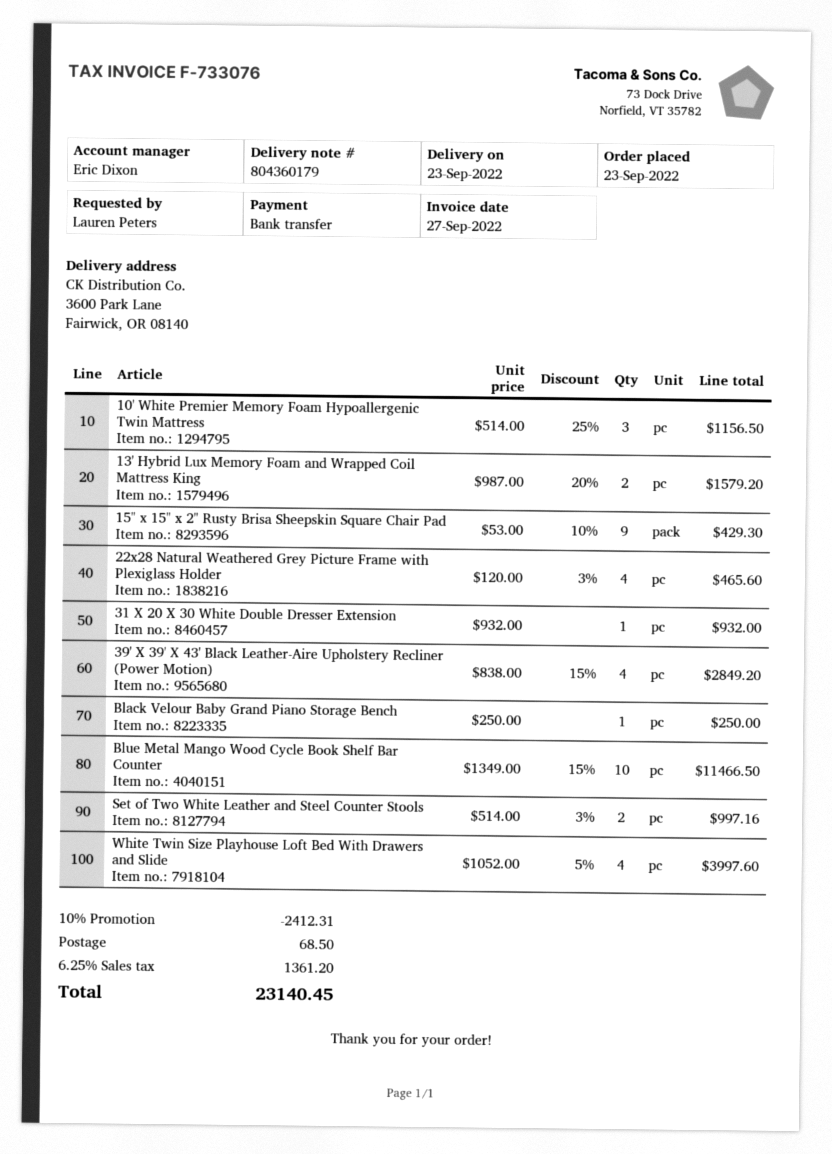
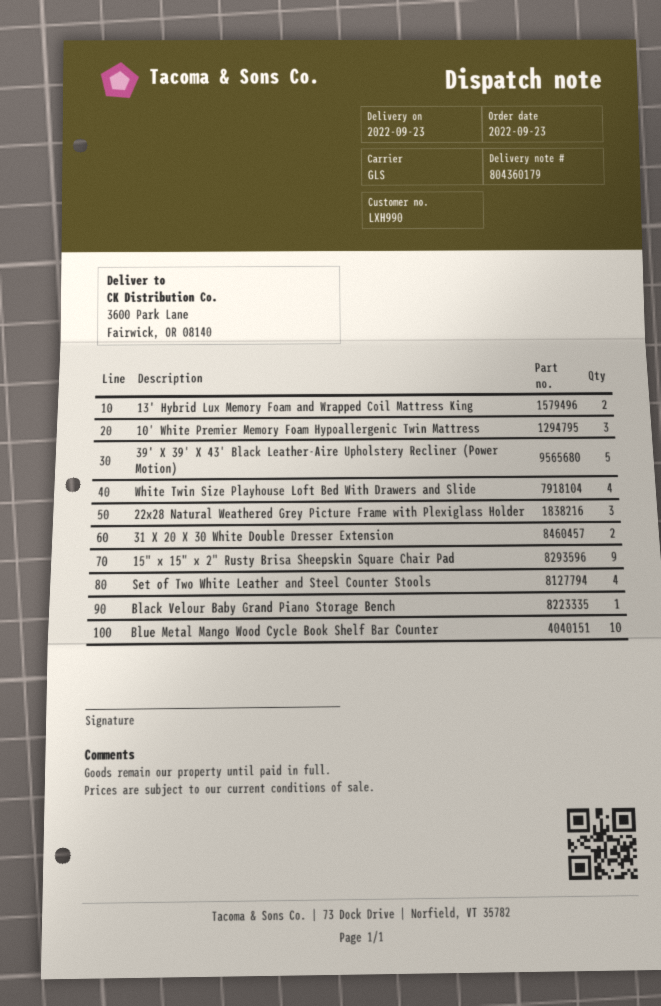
22x28 Natural Weathered Grey Picture Frame with Plexiglass Holder: 4 -> 3
31 X 20 X 30 White Double Dresser Extension: 1 -> 2
39' X 39' X 43' Black Leather-Aire Upholstery Recliner (Power Motion): 4 -> 5
Set of Two White Leather and Steel Counter Stools: 2 -> 4

